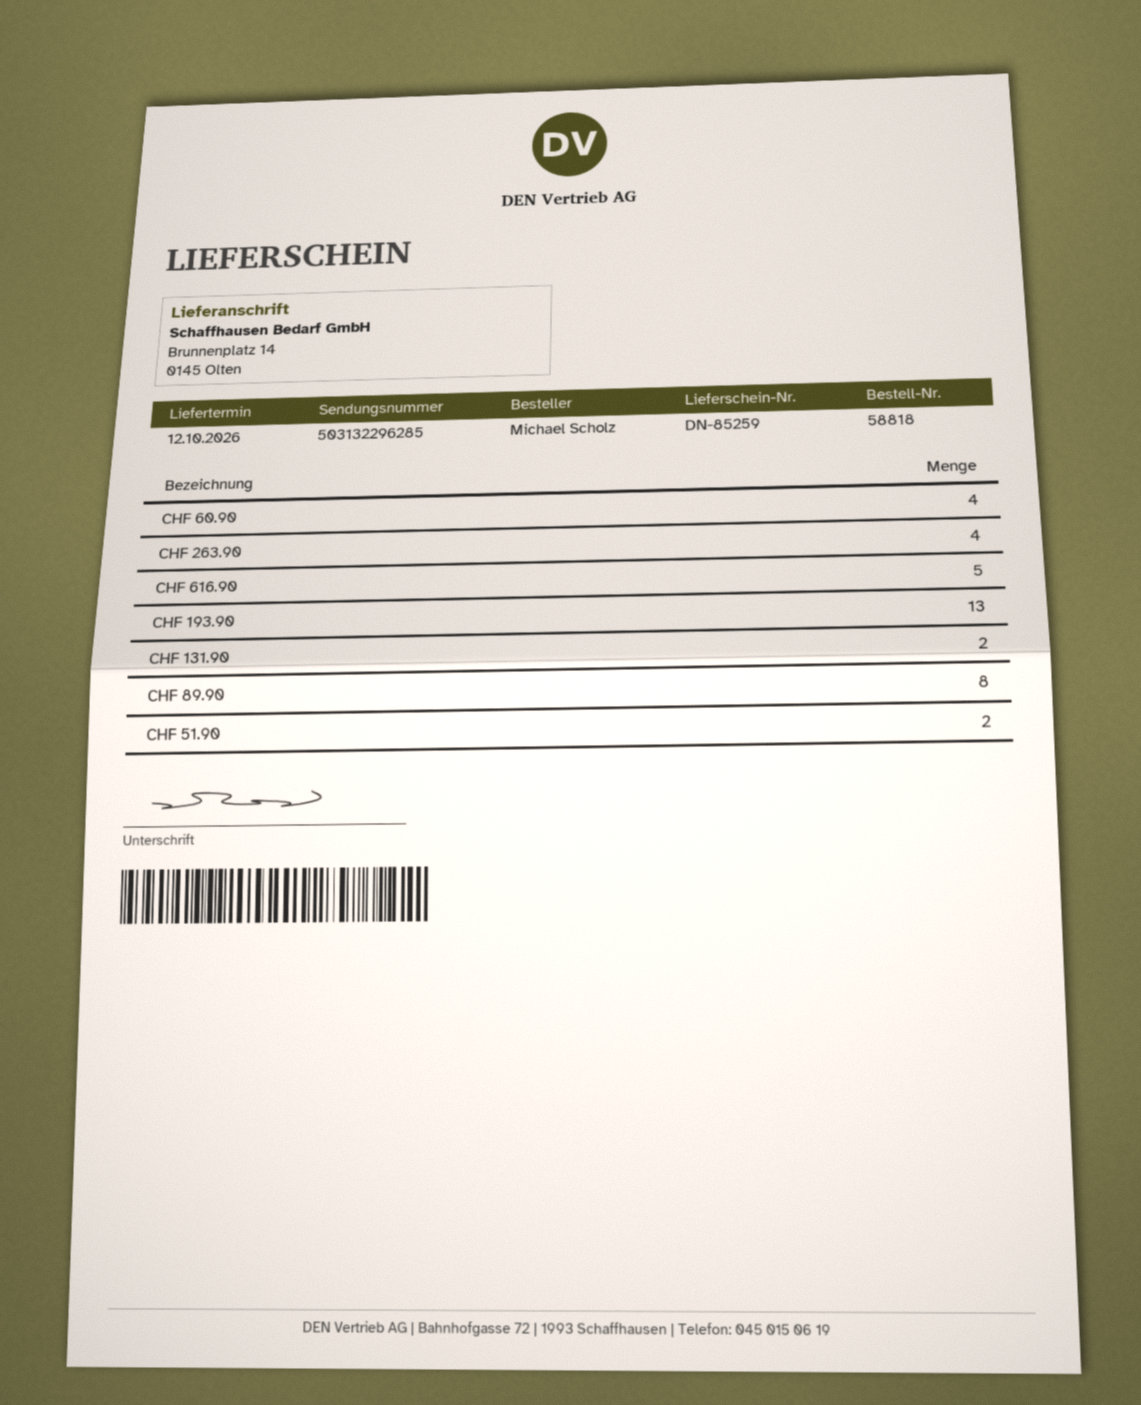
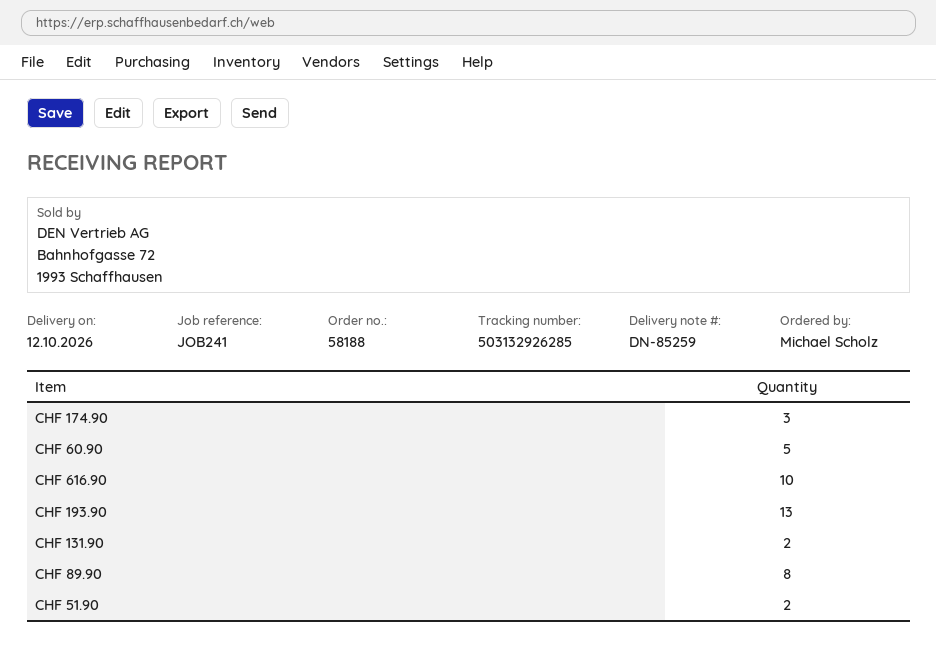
order number: 58818 -> 58188
tracking number: 503132296285 -> 503132926285
CHF 60.90: 4 -> 5
CHF 263.90: 4 -> none
CHF 616.90: 5 -> 10
CHF 174.90: none -> 3

